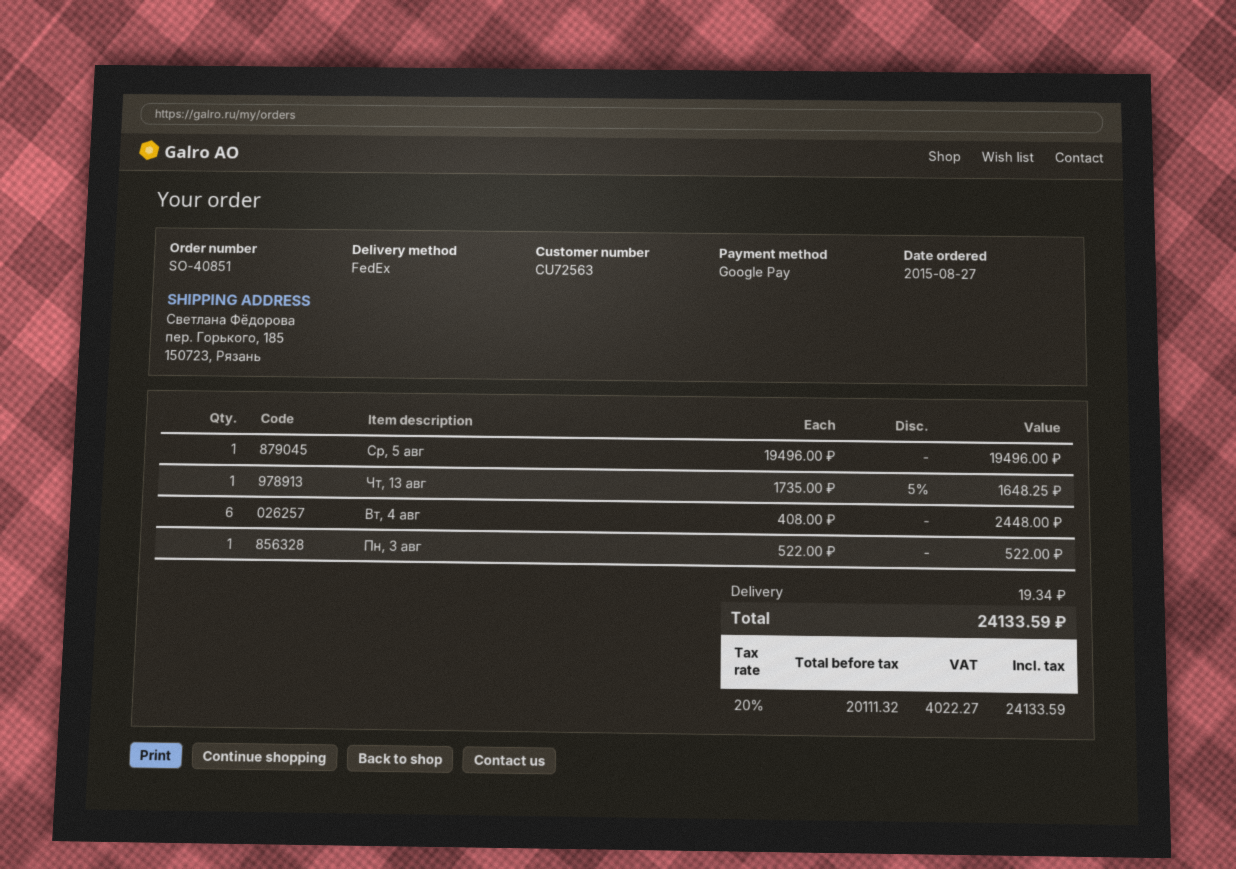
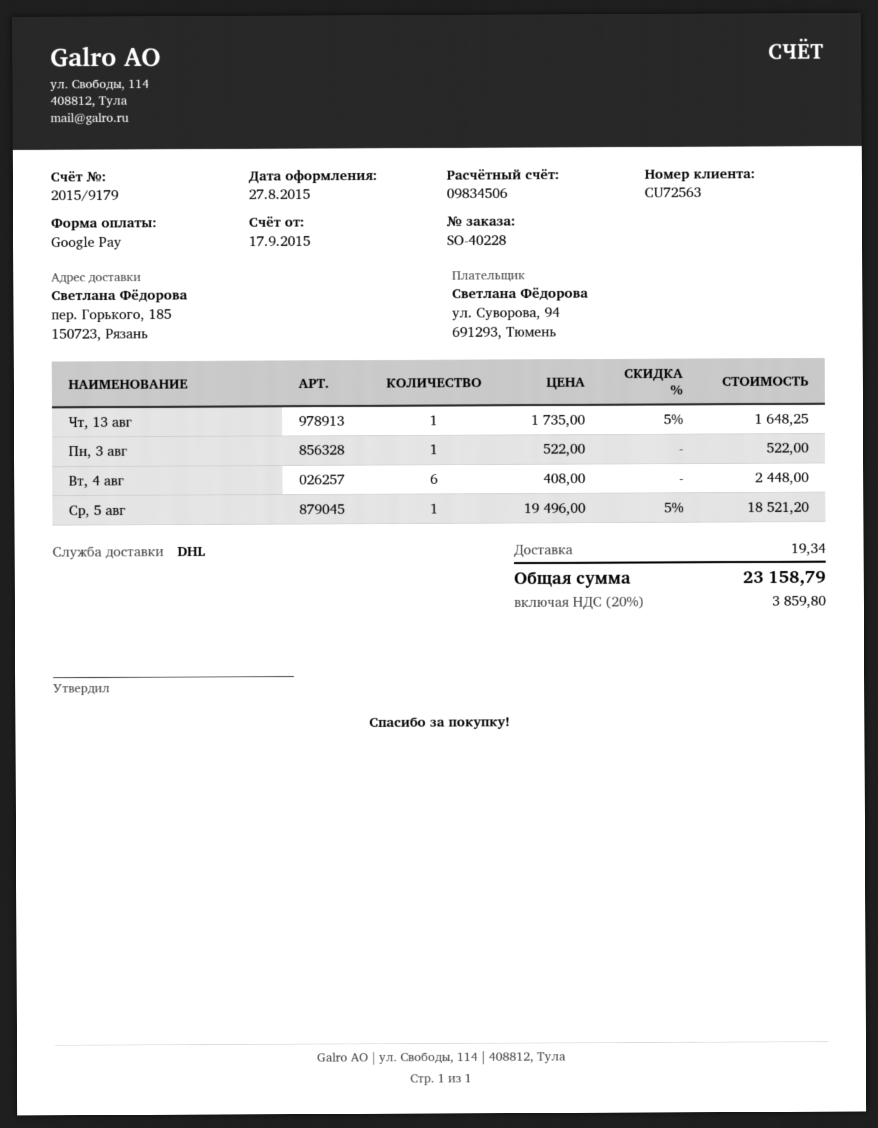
order number: SO-40851 -> SO-40228
shipping method: FedEx -> DHL
Ср, 5 авг: 1 x 19496.00 = 19496.00 -> 1 x 19496.00 - 5% = 18521.20
tax: 20% = 4022.27 -> 20% = 3859.80
total: 24133.59 -> 23158.79

